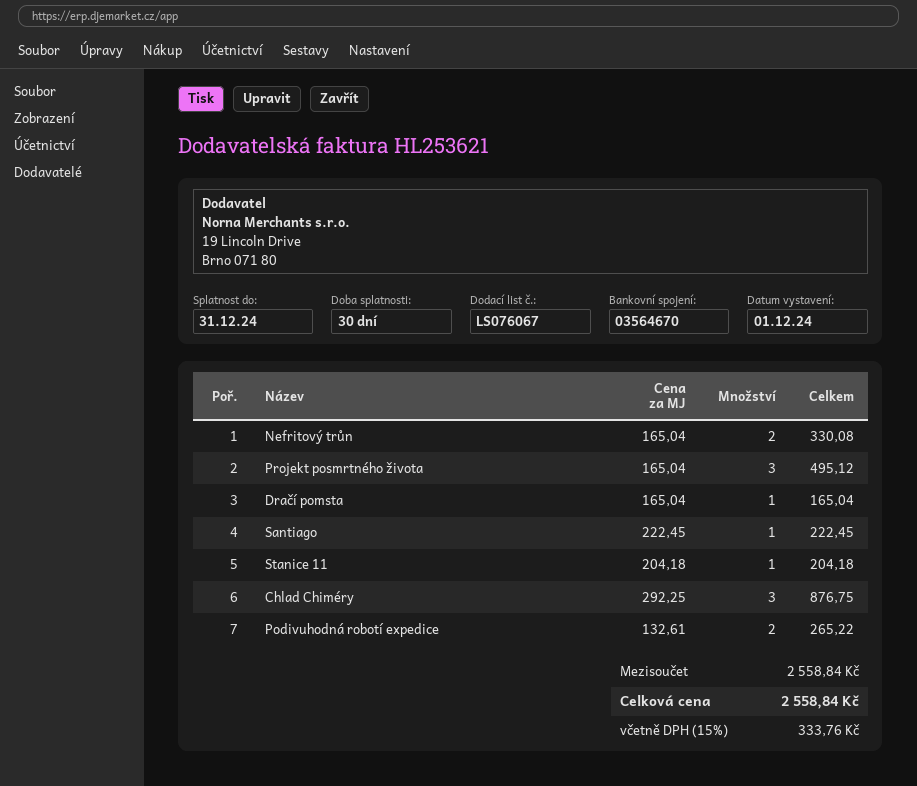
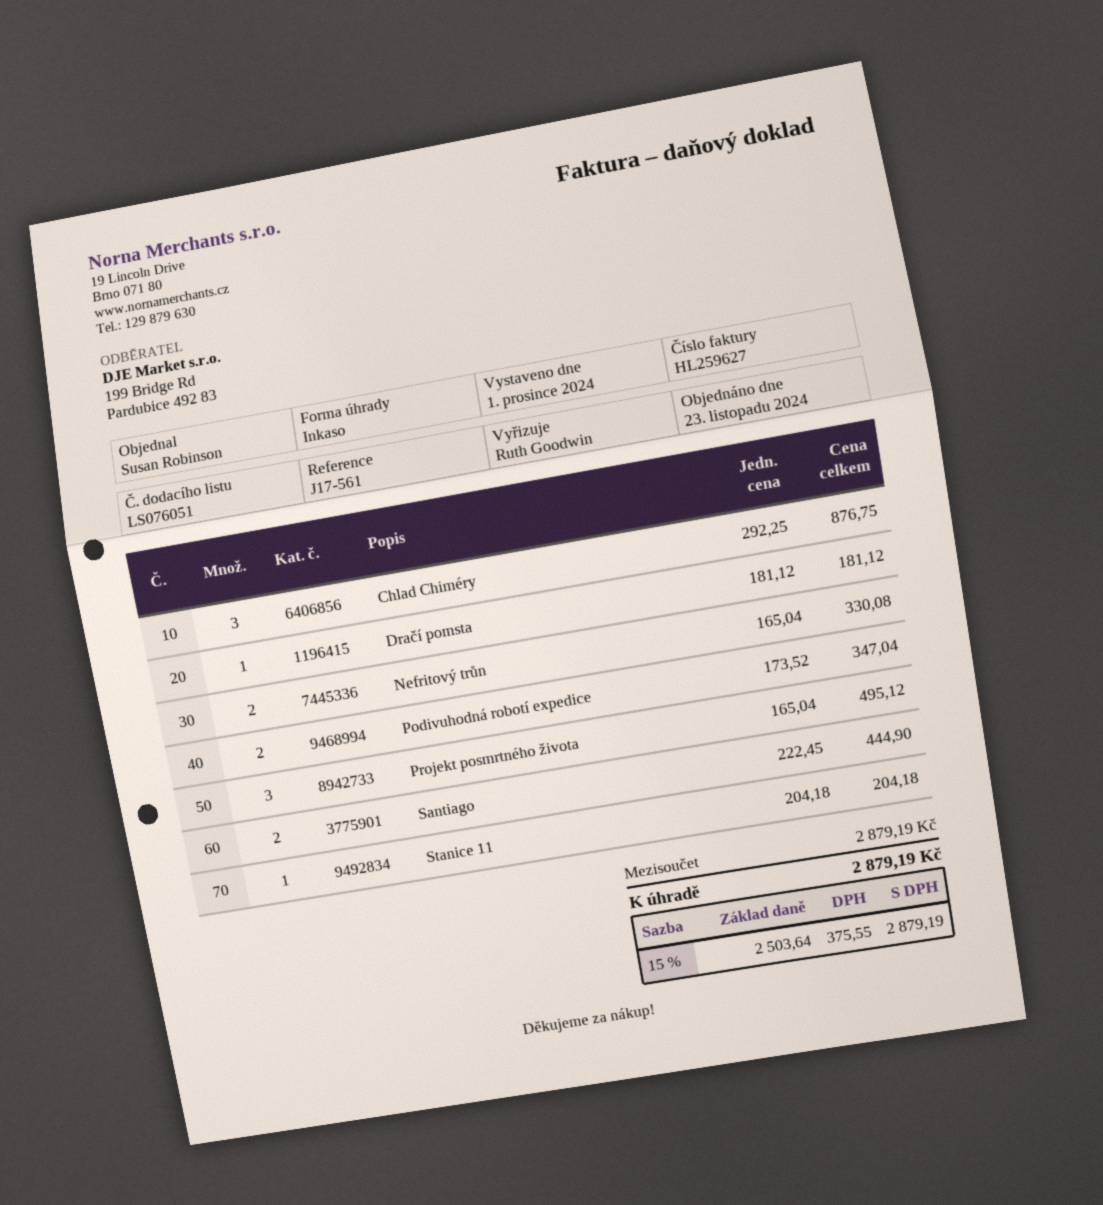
delivery note number: LS076067 -> LS076051
invoice number: HL253621 -> HL259627
Dračí pomsta: 1 x 165.04 = 165.04 -> 1 x 181.12 = 181.12
Santiago: 1 x 222.45 = 222.45 -> 2 x 222.45 = 444.90
Podivuhodná robotí expedice: 2 x 132.61 = 265.22 -> 2 x 173.52 = 347.04
subtotal: 2558.84 -> 2879.19
tax: 15% = 333.76 -> 15% = 375.55
total: 2558.84 -> 2879.19

